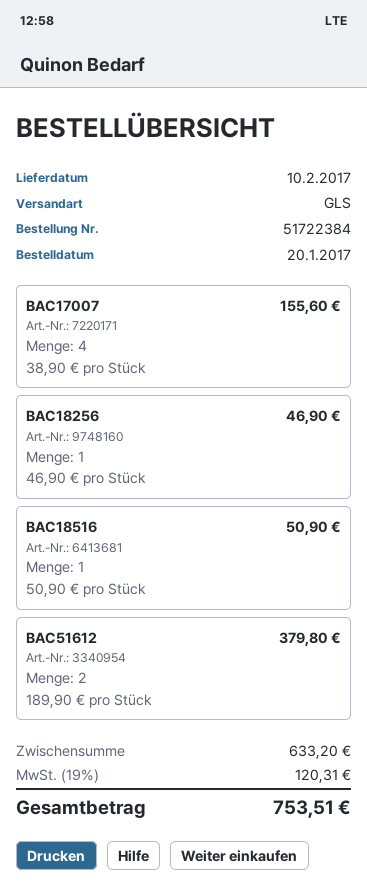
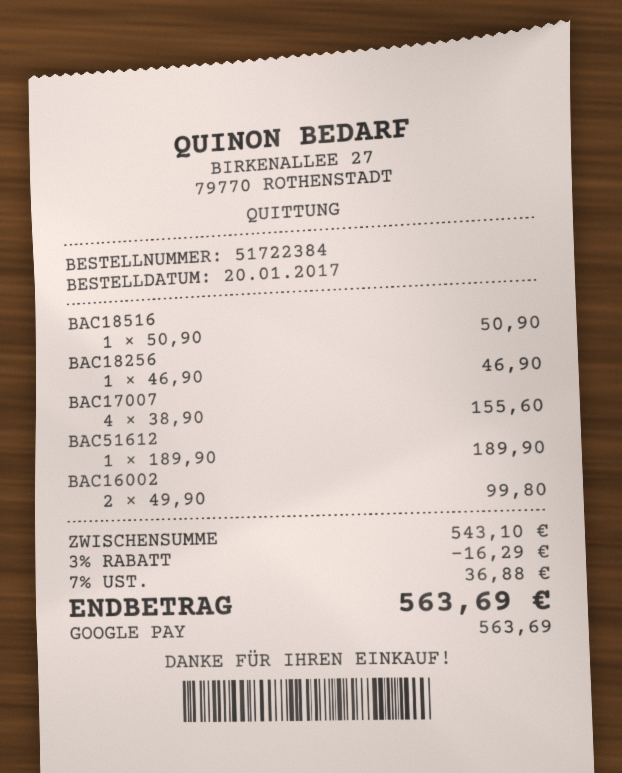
BAC51612: 2 x 189.90 = 379.80 -> 1 x 189.90 = 189.90
BAC16002: none -> 2 x 49.90 = 99.80
subtotal: 633.20 -> 543.10
discount: none -> 3% = 16.29
tax: 19% = 120.31 -> 7% = 36.88
total: 753.51 -> 563.69

